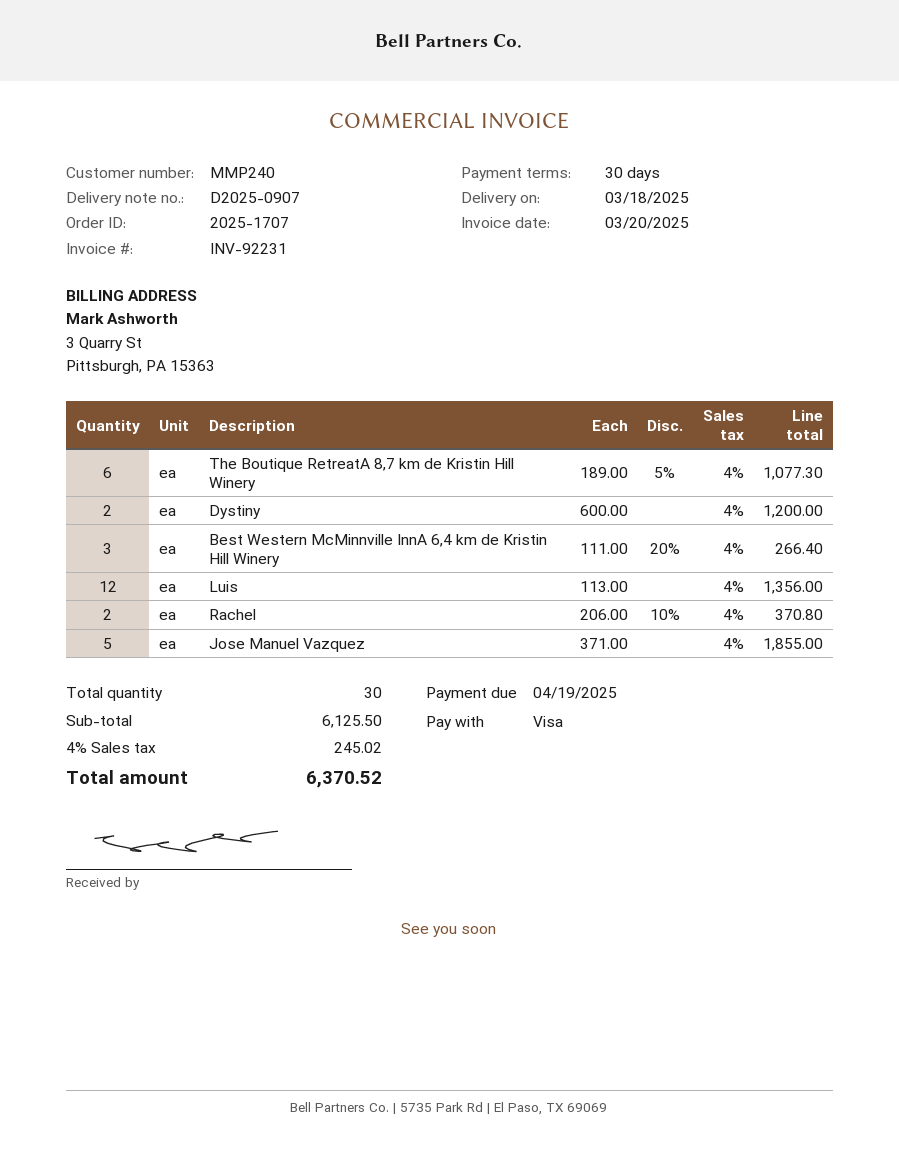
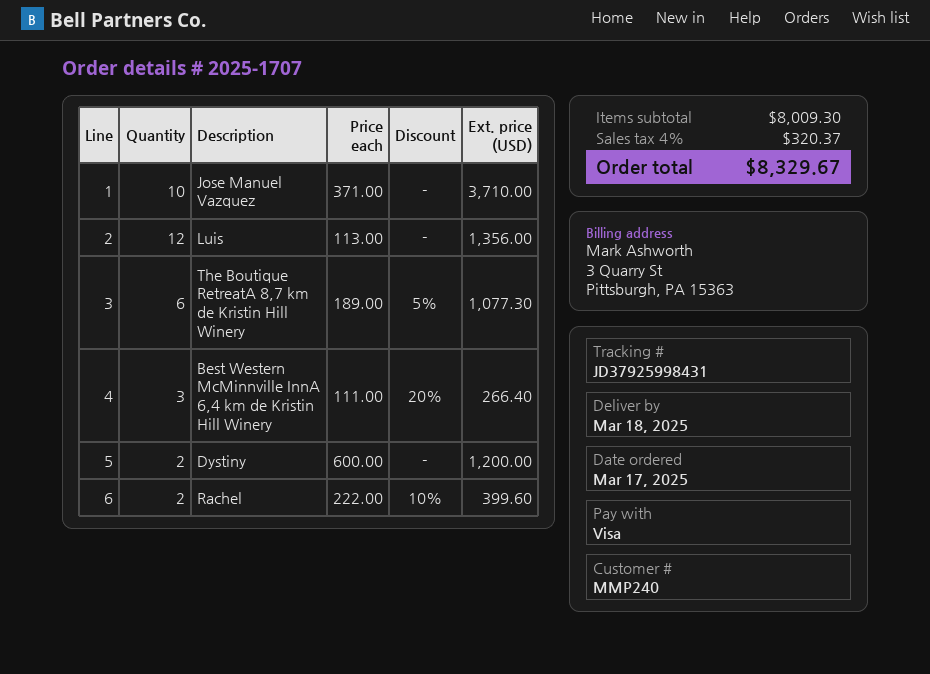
Rachel: 2 x 206.00 - 10% = 370.80 -> 2 x 222.00 - 10% = 399.60
Jose Manuel Vazquez: 5 x 371.00 = 1855.00 -> 10 x 371.00 = 3710.00
subtotal: 6125.50 -> 8009.30
tax: 4% = 245.02 -> 4% = 320.37
total: 6370.52 -> 8329.67

